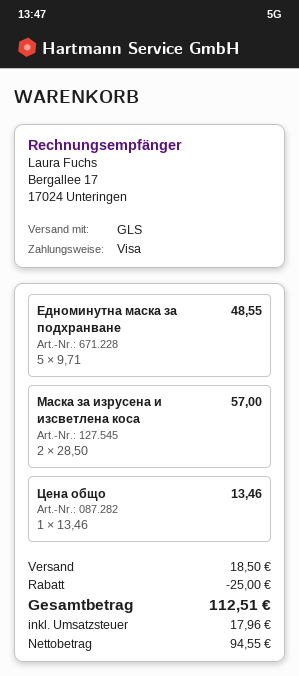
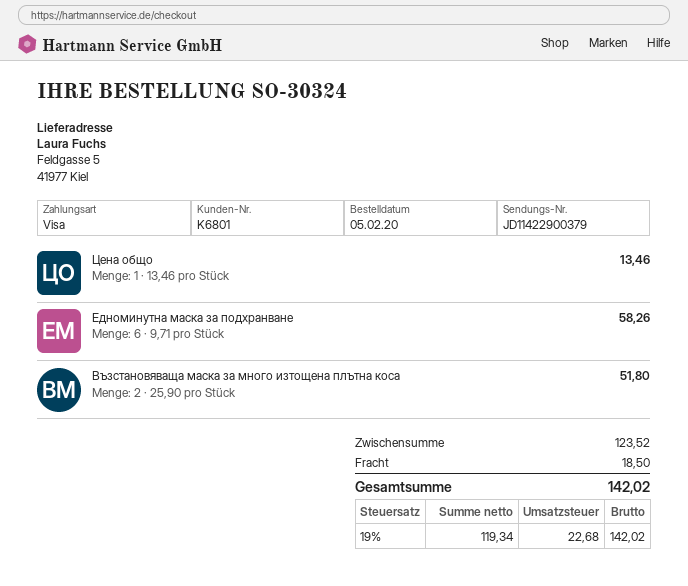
Едноминутна маска за подхранване: 5 x 9.71 = 48.55 -> 6 x 9.71 = 58.26
Маска за изрусена и изсветлена коса: 2 x 28.50 = 57.00 -> none
Възстановяваща маска за много изтощена плътна коса: none -> 2 x 25.90 = 51.80
discount: 25.00 -> none
net: 94.55 -> 119.34
tax: 17.96 -> 22.68
total: 112.51 -> 142.02

